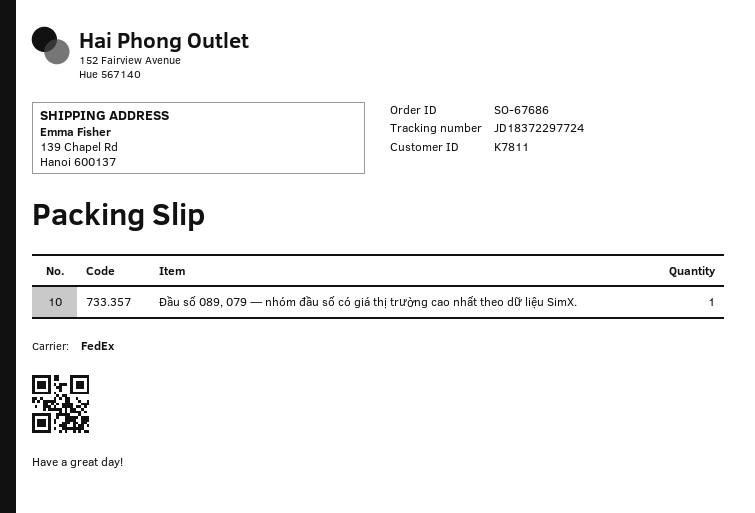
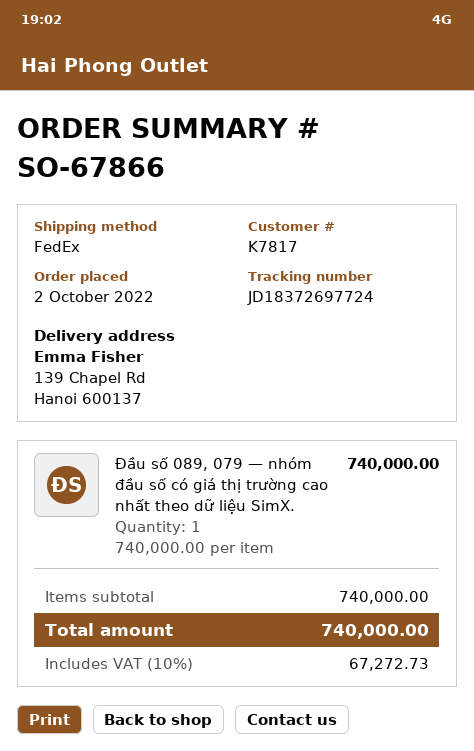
order number: SO-67686 -> SO-67866
customer number: K7811 -> K7817
tracking number: JD18372297724 -> JD18372697724

